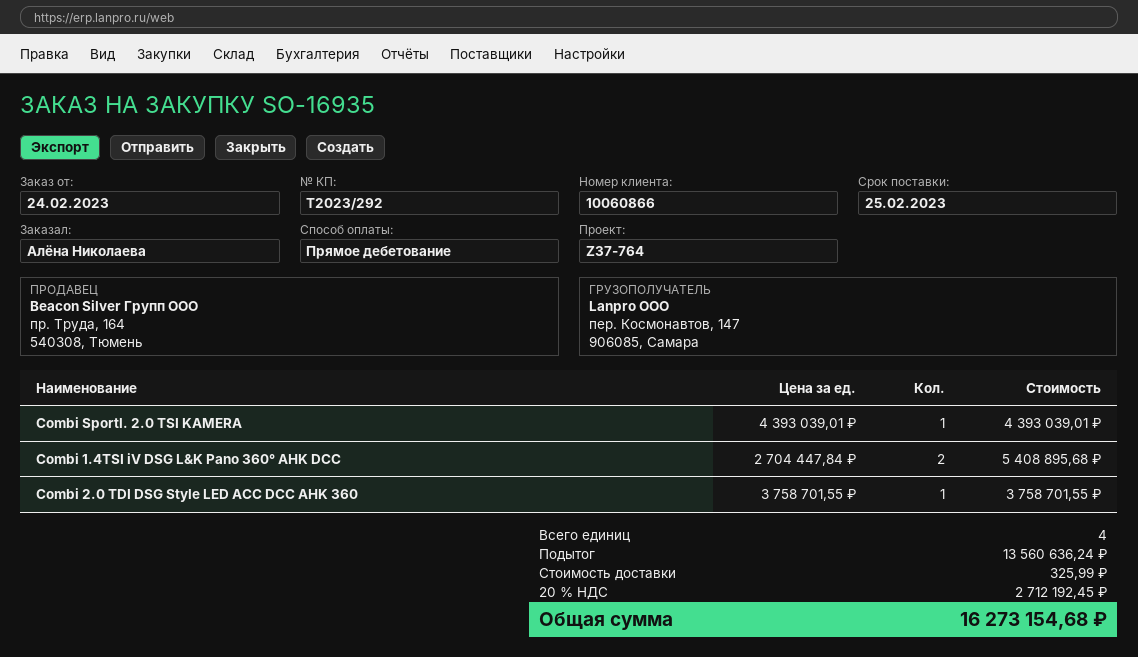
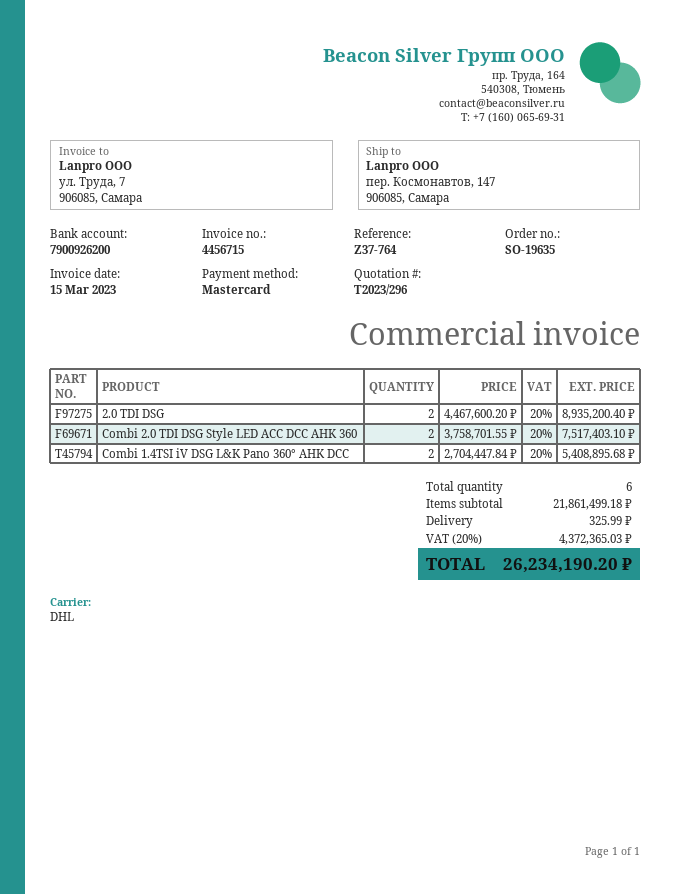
quote number: T2023/292 -> T2023/296
order number: SO-16935 -> SO-19635
payment method: direct debit -> Mastercard
Combi Sportl. 2.0 TSI KAMERA: 1 x 4393039.01 = 4393039.01 -> none
Combi 2.0 TDI DSG Style LED ACC DCC AHK 360: 1 x 3758701.55 = 3758701.55 -> 2 x 3758701.55 = 7517403.10
2.0 TDI DSG: none -> 2 x 4467600.20 = 8935200.40
total quantity: 4 -> 6
subtotal: 13560636.24 -> 21861499.18
tax: 20% = 2712192.45 -> 20% = 4372365.03
total: 16273154.68 -> 26234190.20

